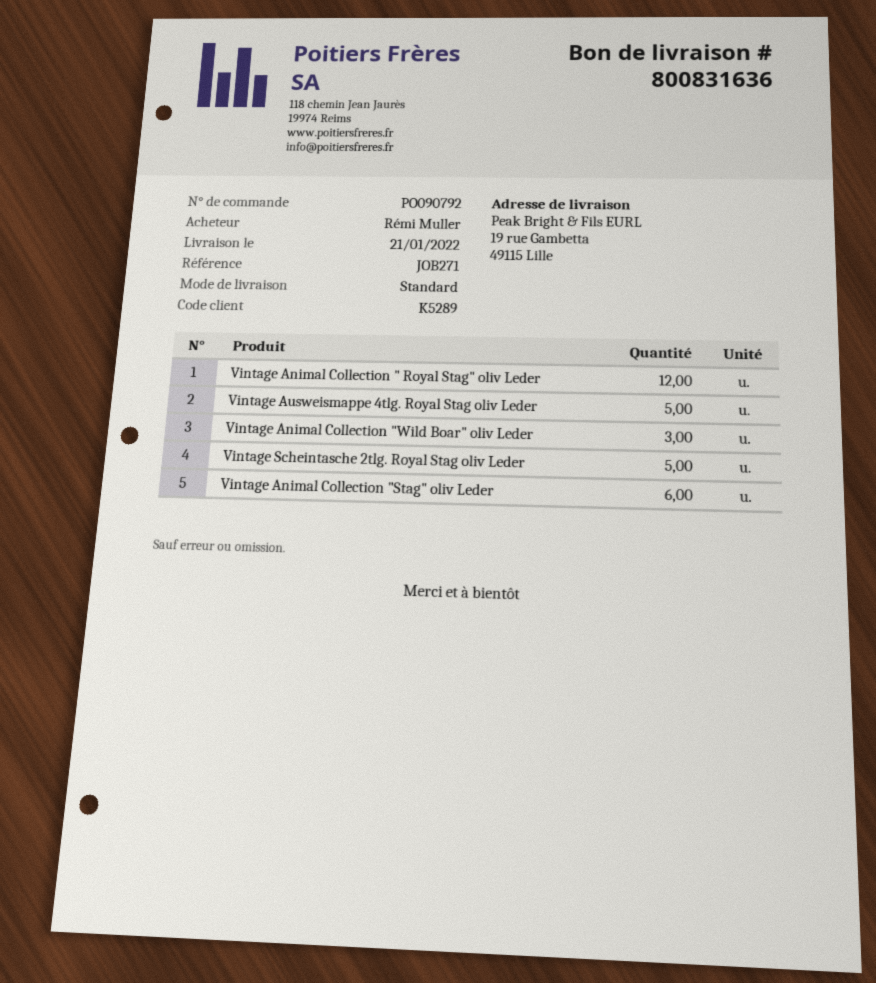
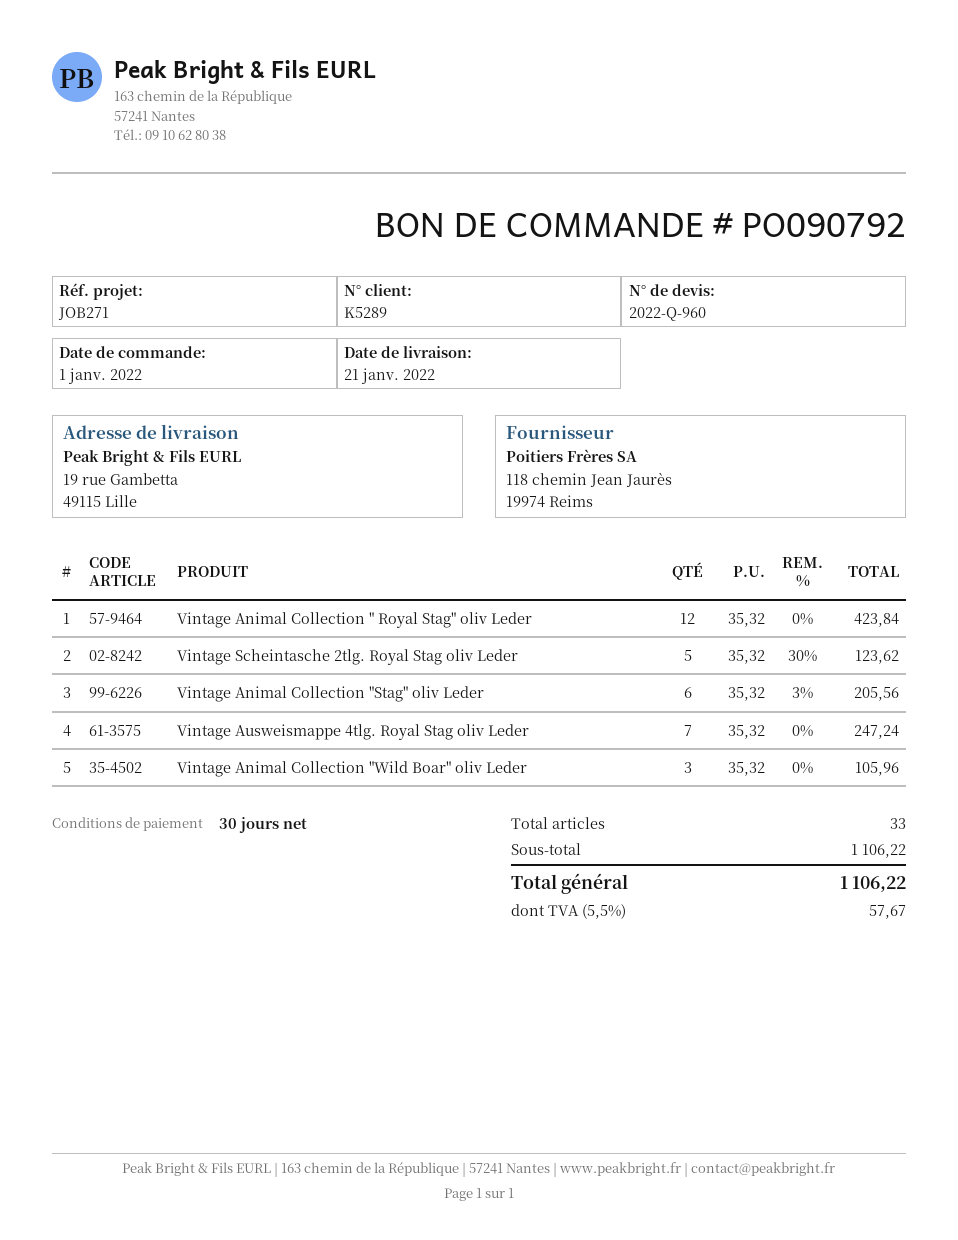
Vintage Ausweismappe 4tlg. Royal Stag oliv Leder: 5 -> 7

